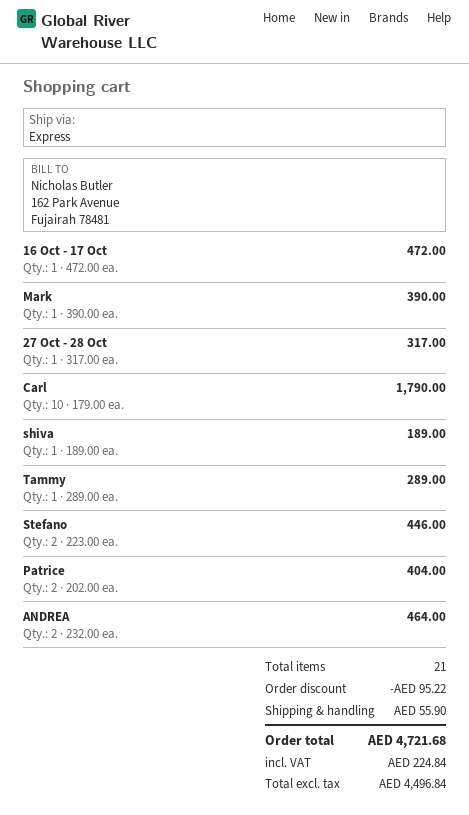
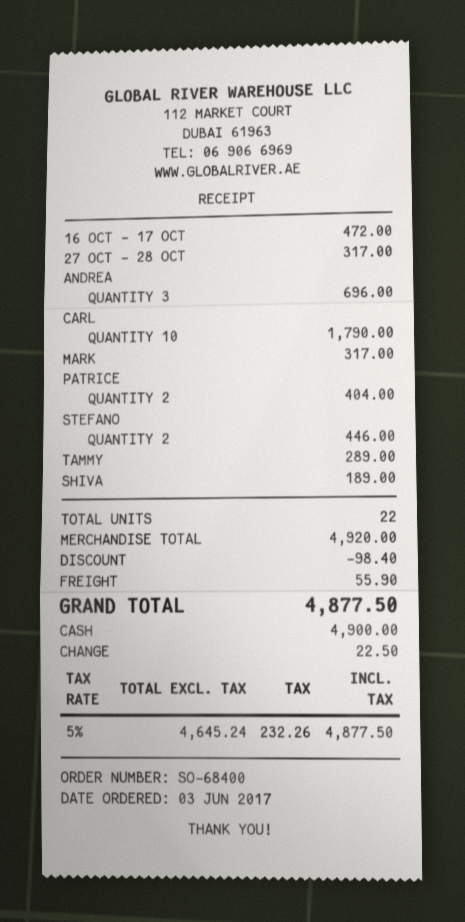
Mark: 1 for 390.00 -> 1 for 317.00
ANDREA: 2 for 464.00 -> 3 for 696.00
total quantity: 21 -> 22
discount: 95.22 -> 98.40
net: 4496.84 -> 4645.24
tax: 224.84 -> 232.26
total: 4721.68 -> 4877.50

